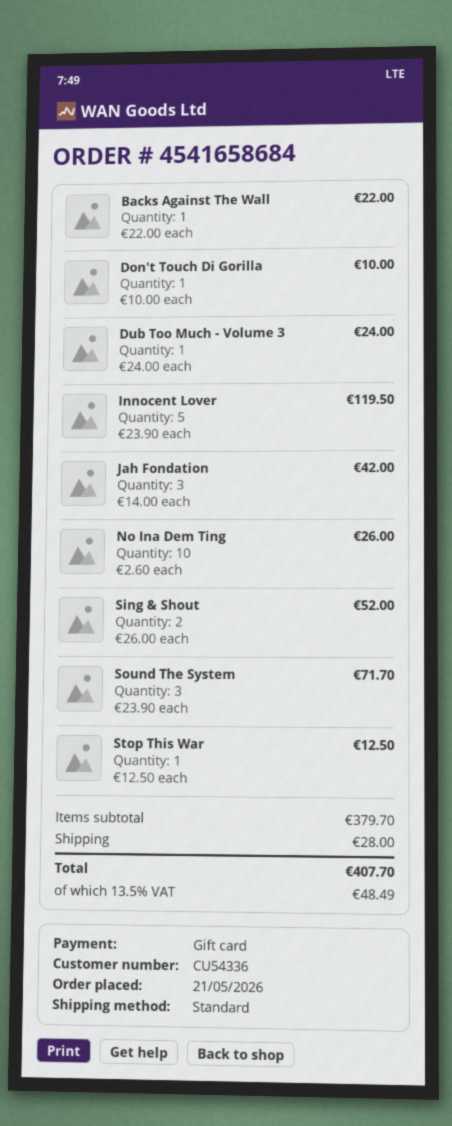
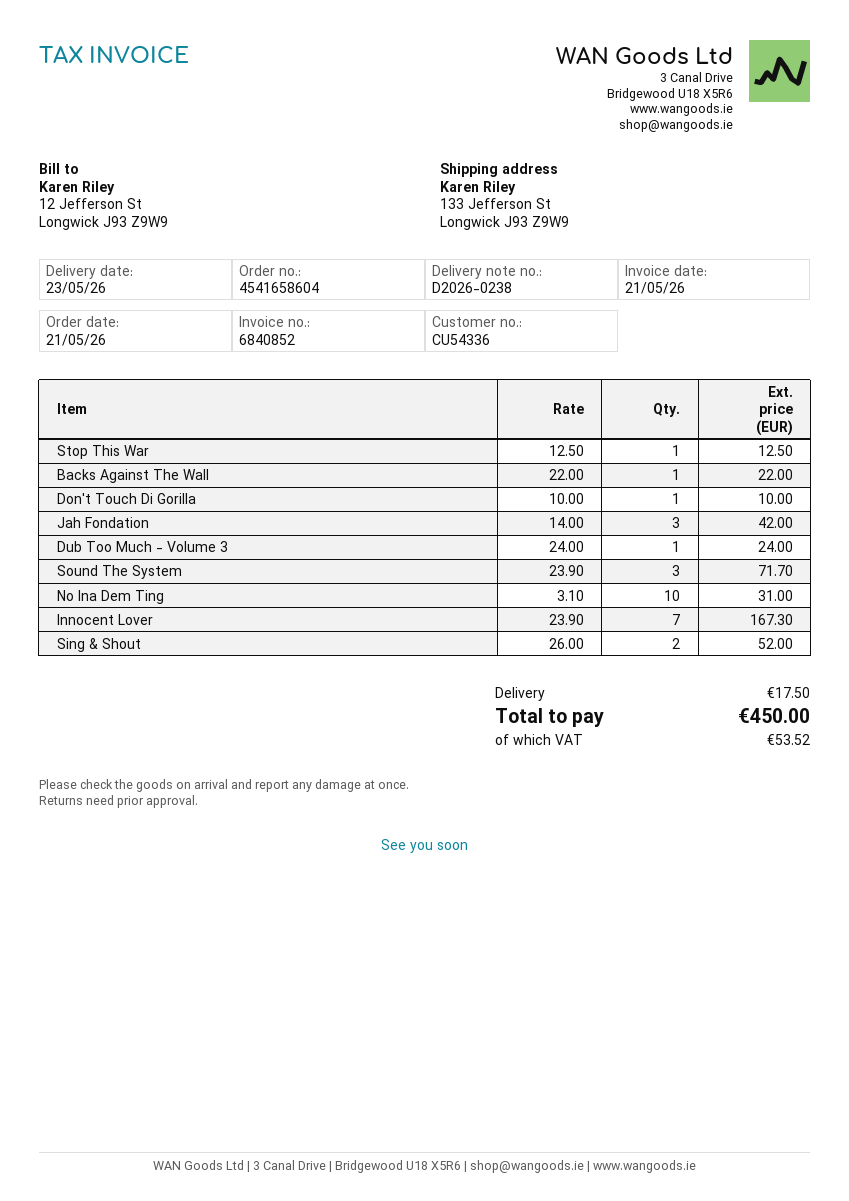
order number: 4541658684 -> 4541658604
Innocent Lover: 5 x 23.90 = 119.50 -> 7 x 23.90 = 167.30
No Ina Dem Ting: 10 x 2.60 = 26.00 -> 10 x 3.10 = 31.00
shipping: 28.00 -> 17.50
tax: 48.49 -> 53.52
total: 407.70 -> 450.00

